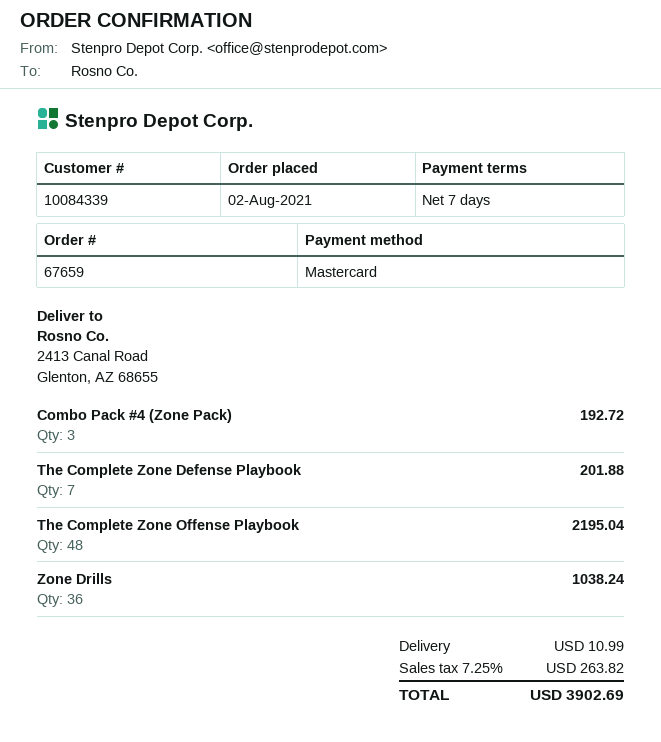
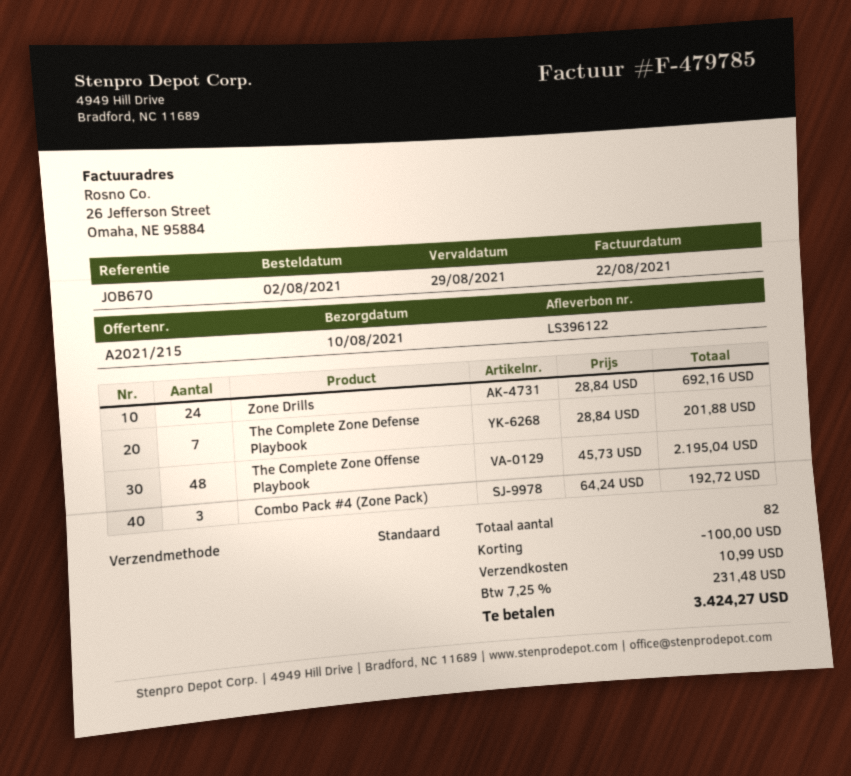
Zone Drills: 36 for 1038.24 -> 24 for 692.16
discount: none -> 100.00
tax: 7.25% = 263.82 -> 7.25% = 231.48
total: 3902.69 -> 3424.27

